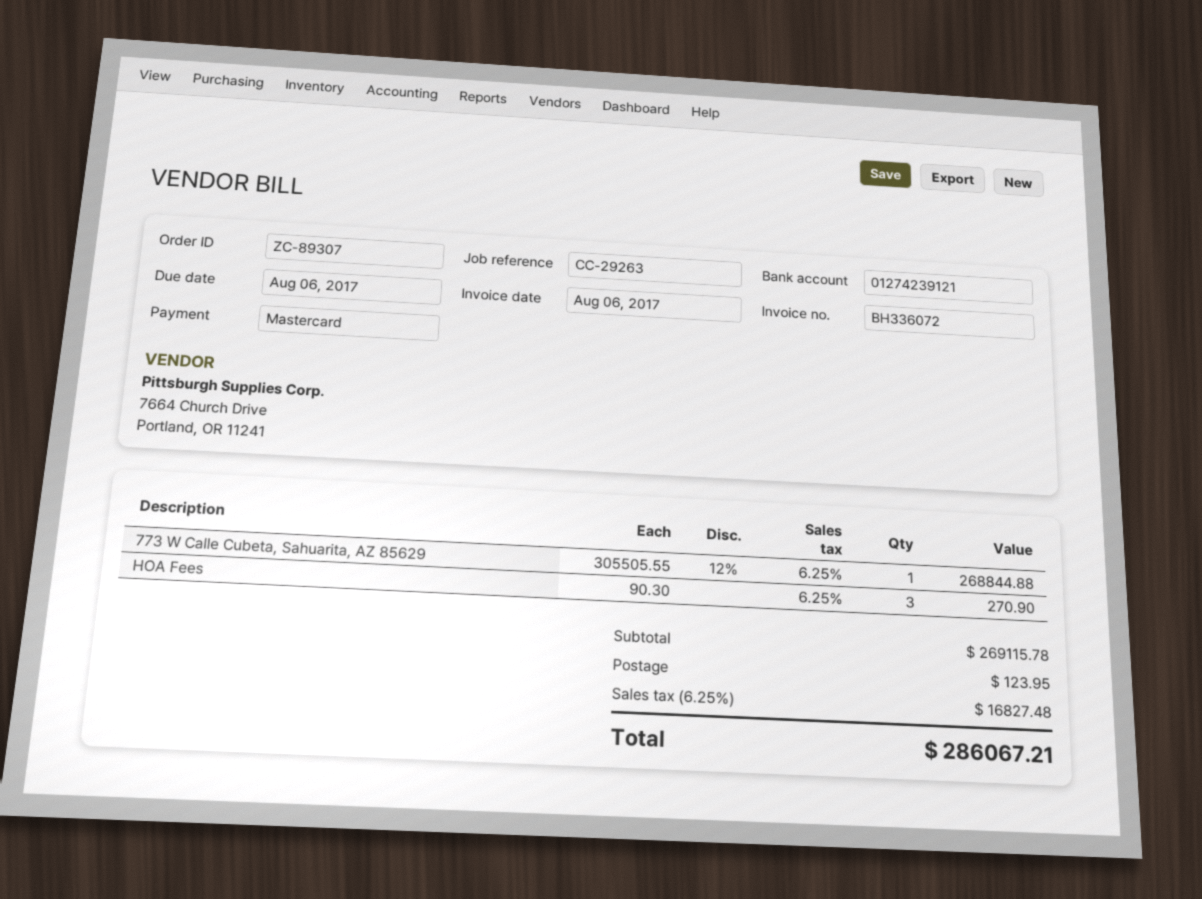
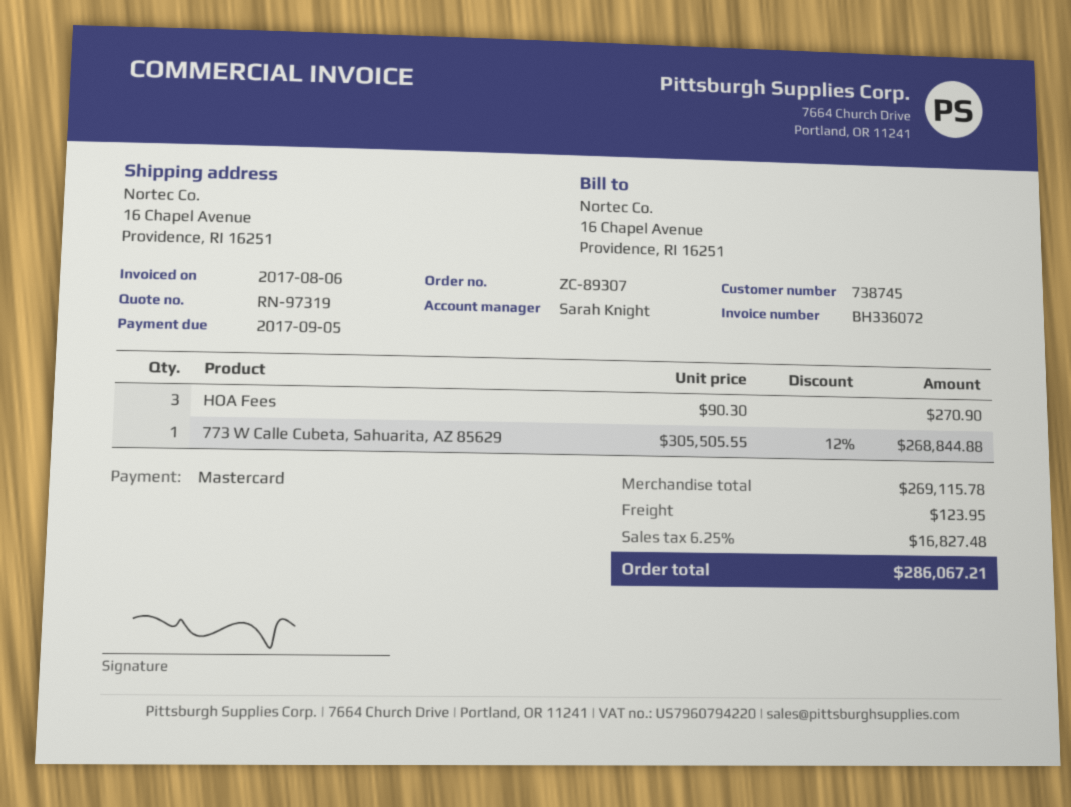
due date: 2017-08-06 -> 2017-09-05

